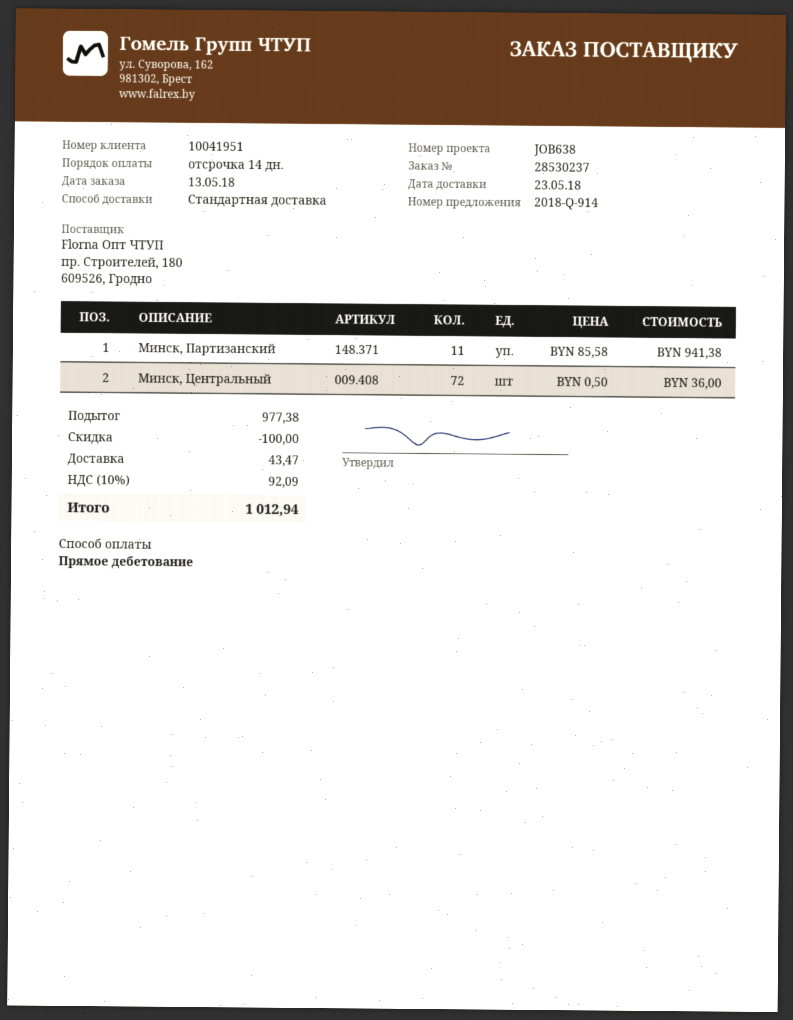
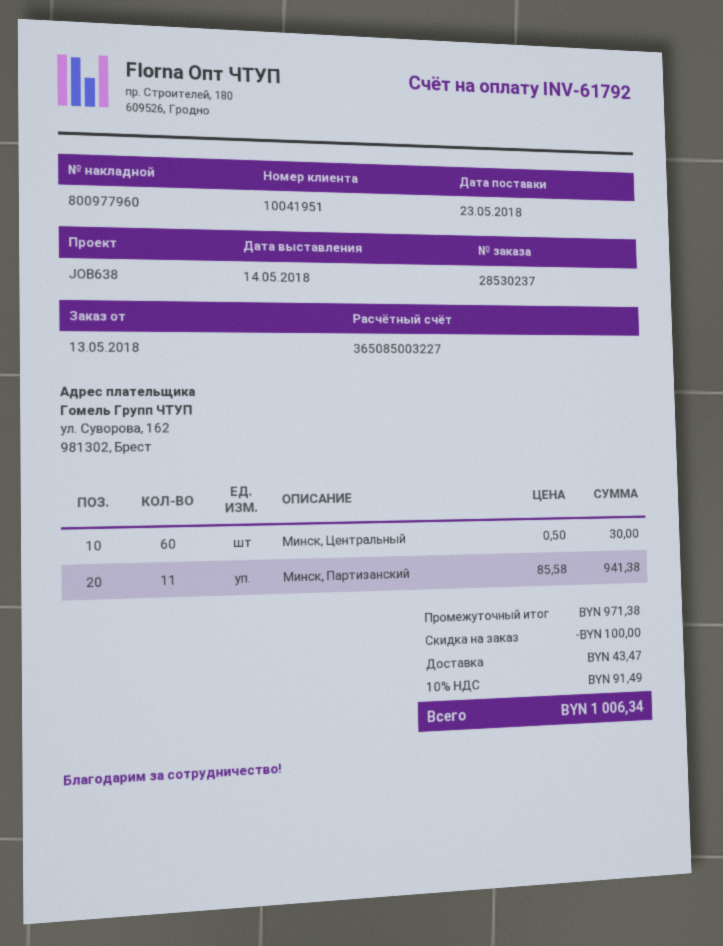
Минск, Центральный: 72 x 0.50 = 36.00 -> 60 x 0.50 = 30.00
subtotal: 977.38 -> 971.38
tax: 10% = 92.09 -> 10% = 91.49
total: 1012.94 -> 1006.34

